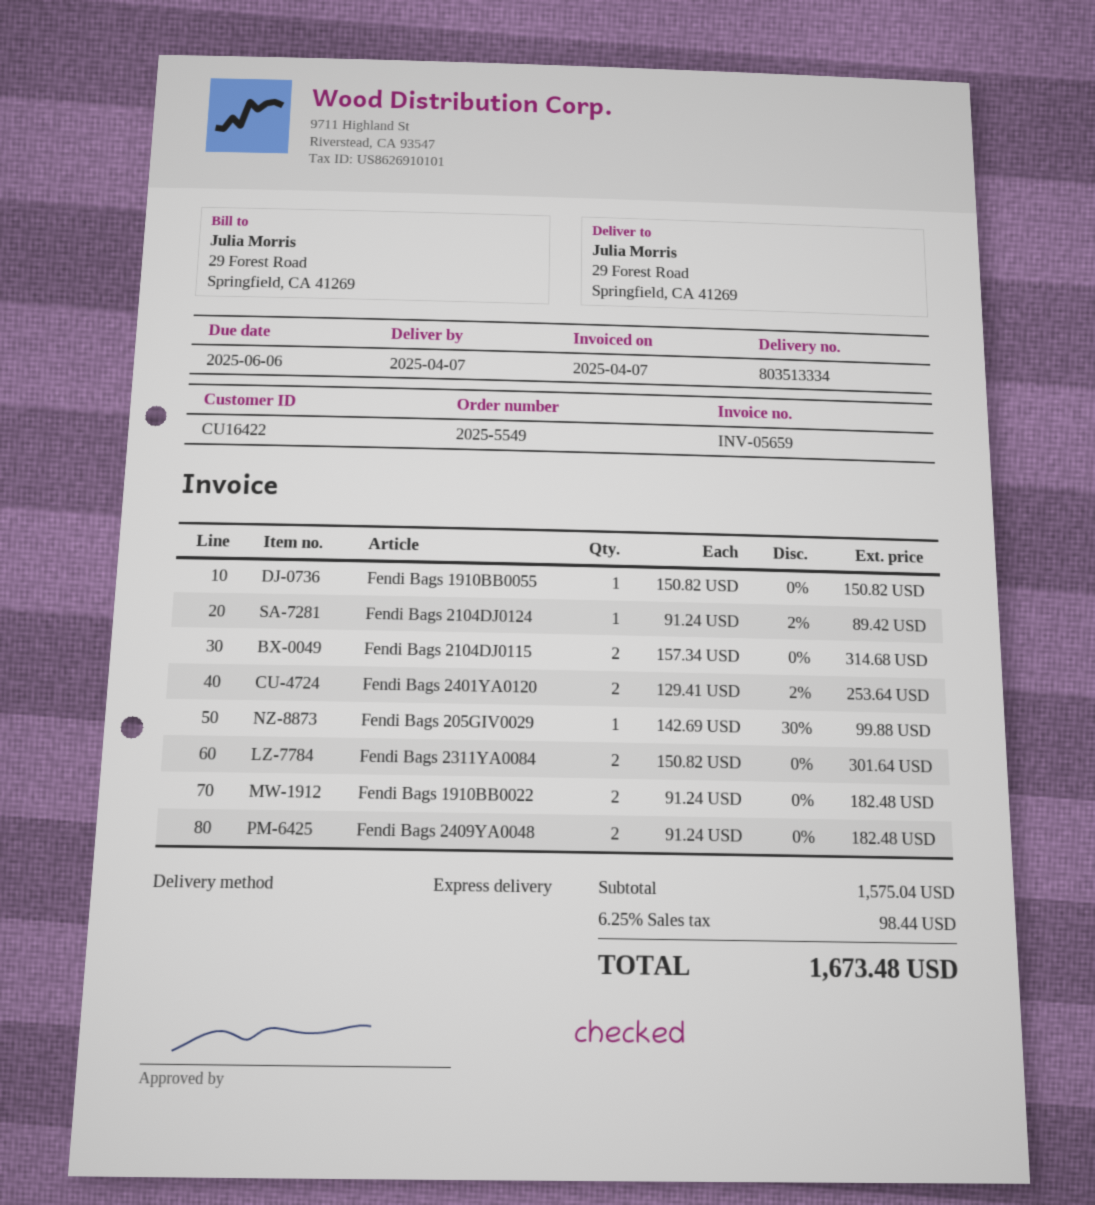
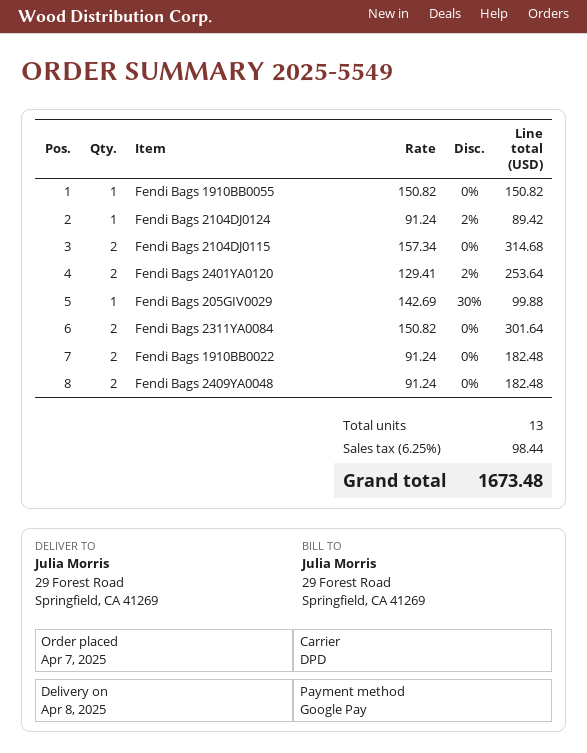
delivery date: 2025-04-07 -> 2025-04-08
shipping method: express -> DPD

